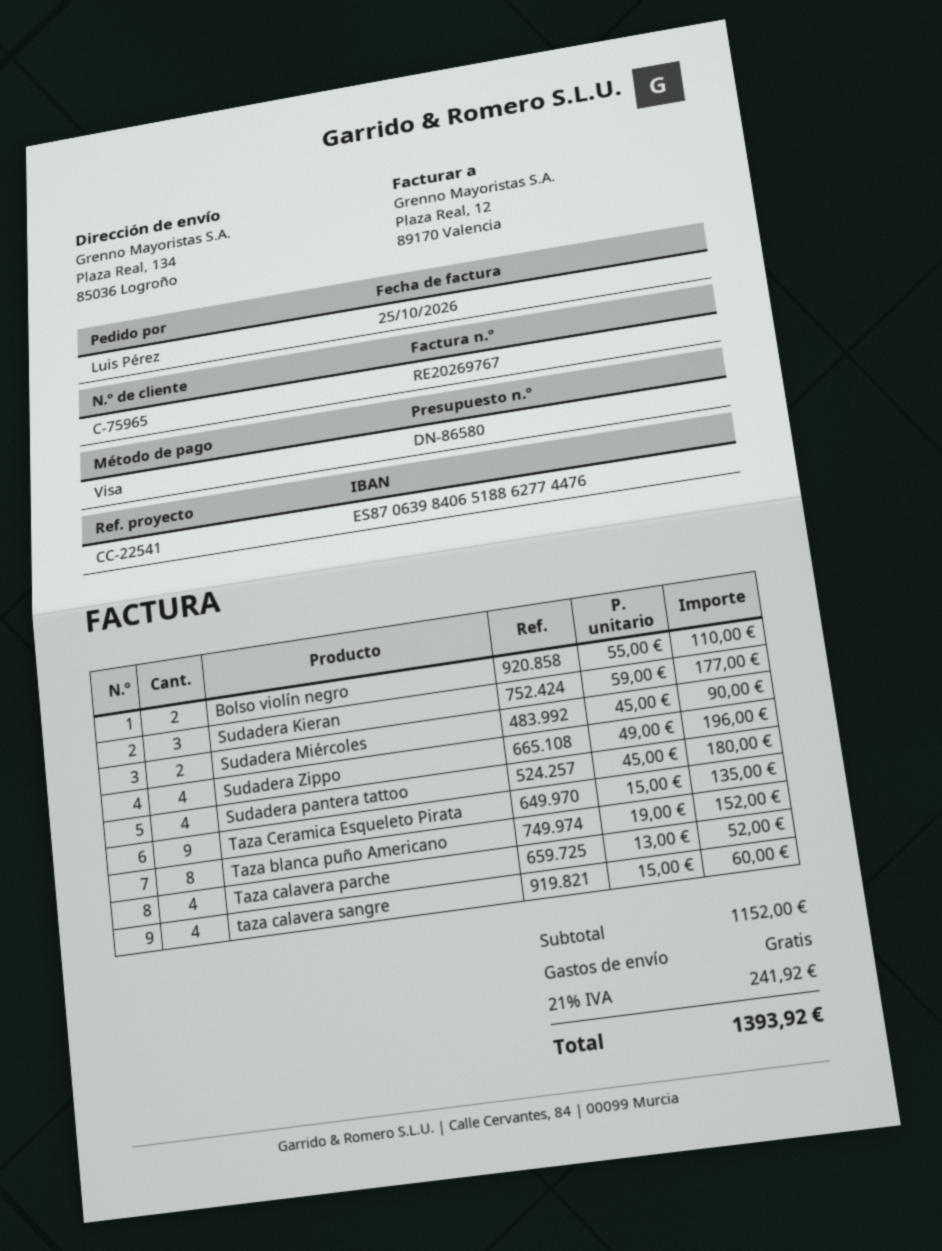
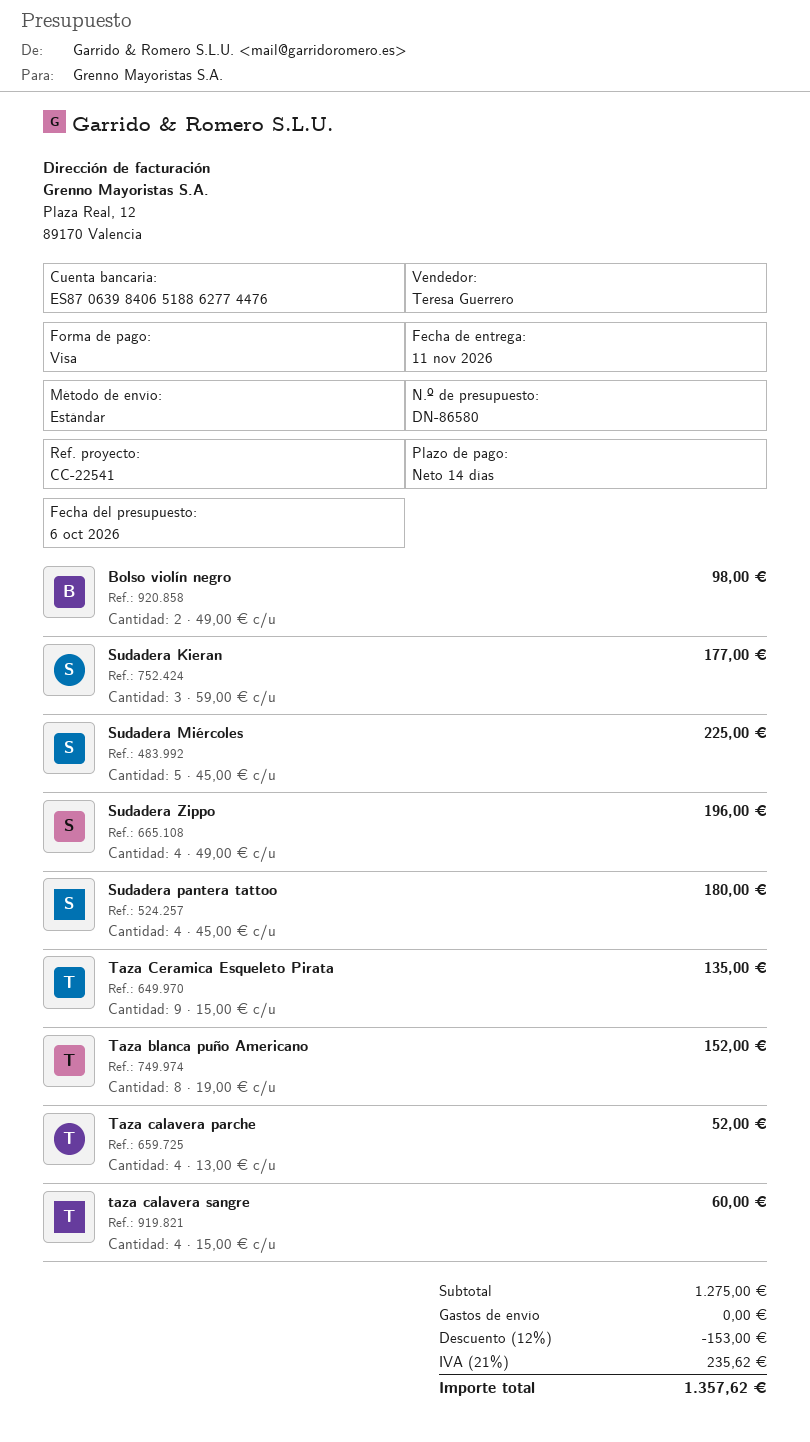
Bolso violín negro: 2 x 55.00 = 110.00 -> 2 x 49.00 = 98.00
Sudadera Miércoles: 2 x 45.00 = 90.00 -> 5 x 45.00 = 225.00
subtotal: 1152.00 -> 1275.00
discount: none -> 12% = 153.00
tax: 21% = 241.92 -> 21% = 235.62
total: 1393.92 -> 1357.62

